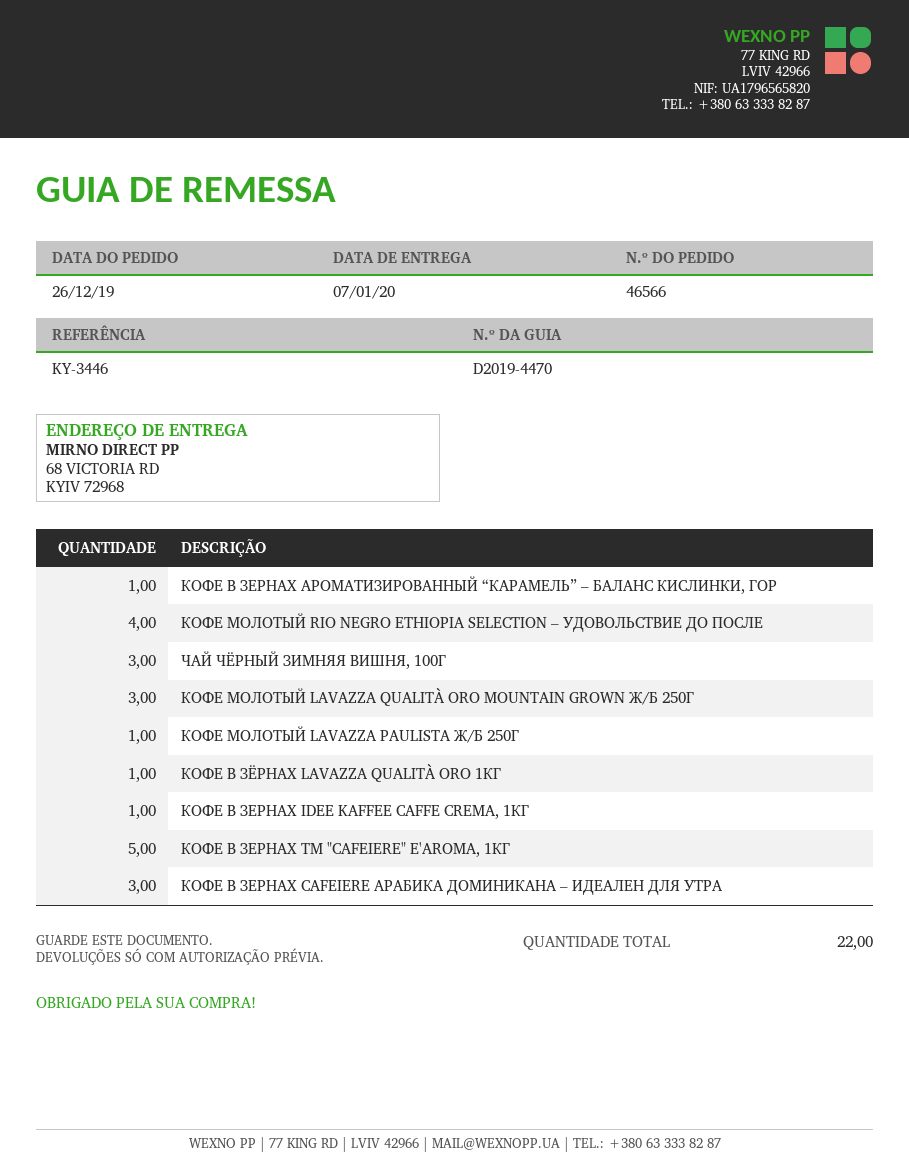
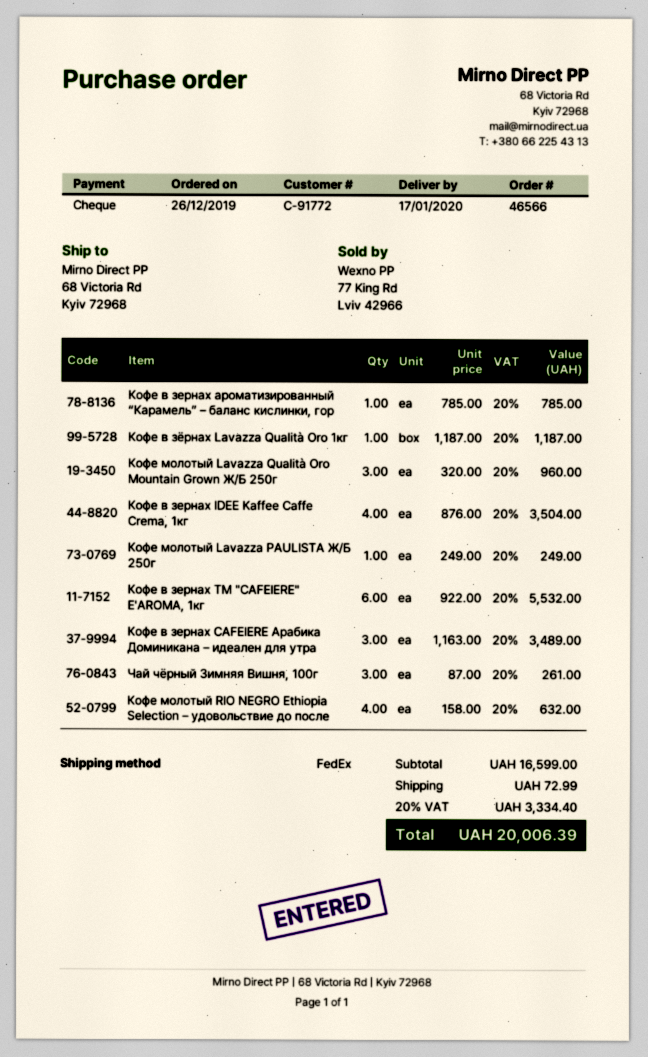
delivery date: 2020-01-07 -> 2020-01-17
КОФЕ В ЗЕРНАХ IDEE KAFFEE CAFFE CREMA, 1КГ: 1 -> 4
КОФЕ В ЗЕРНАХ ТМ "CAFEIERE" E'AROMA, 1КГ: 5 -> 6

